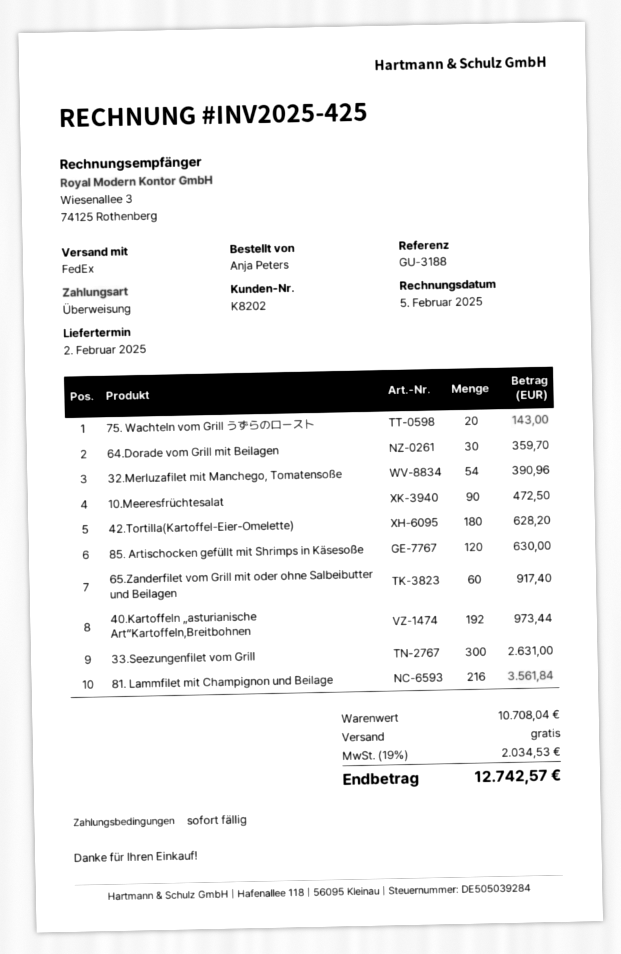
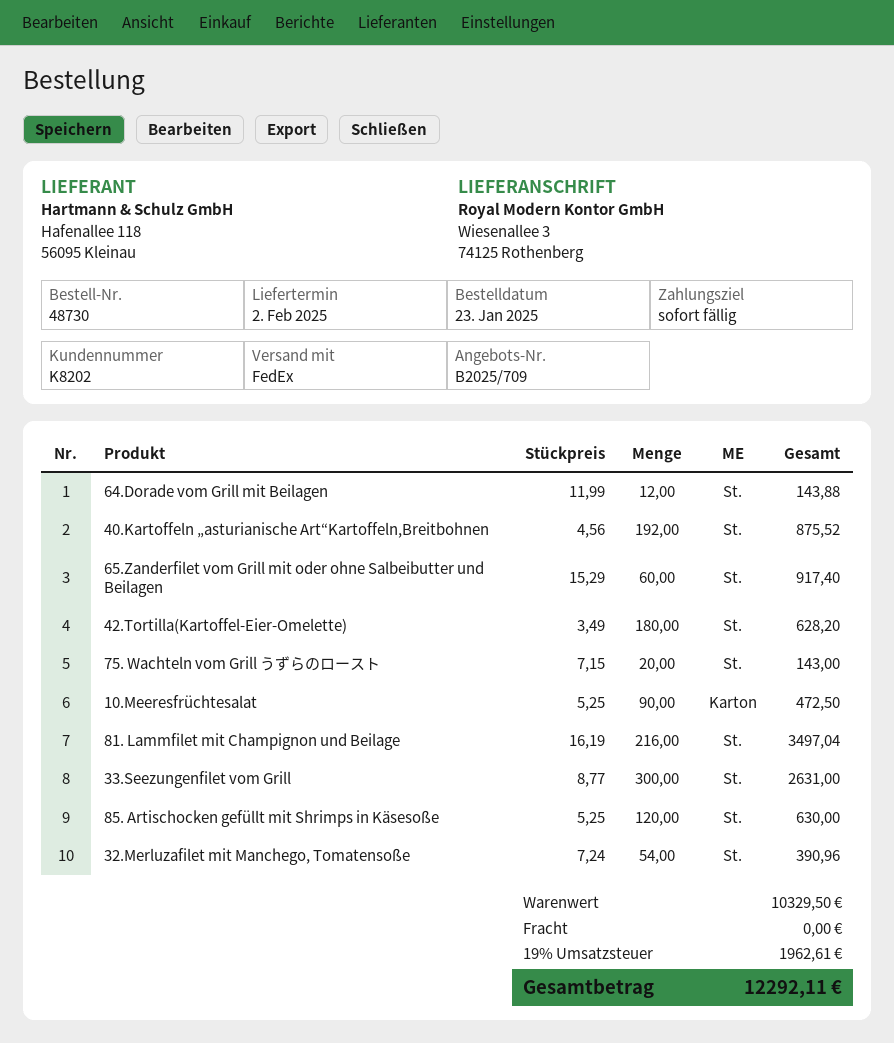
64.Dorade vom Grill mit Beilagen: 30 for 359.70 -> 12 for 143.88
40.Kartoffeln „asturianische Art“Kartoffeln,Breitbohnen: 192 for 973.44 -> 192 for 875.52
81. Lammfilet mit Champignon und Beilage: 216 for 3561.84 -> 216 for 3497.04
subtotal: 10708.04 -> 10329.50
tax: 19% = 2034.53 -> 19% = 1962.61
total: 12742.57 -> 12292.11

